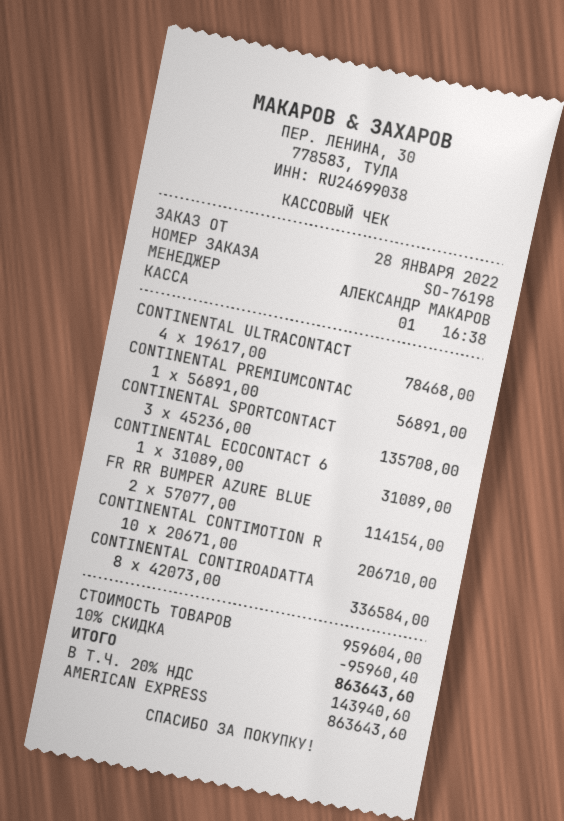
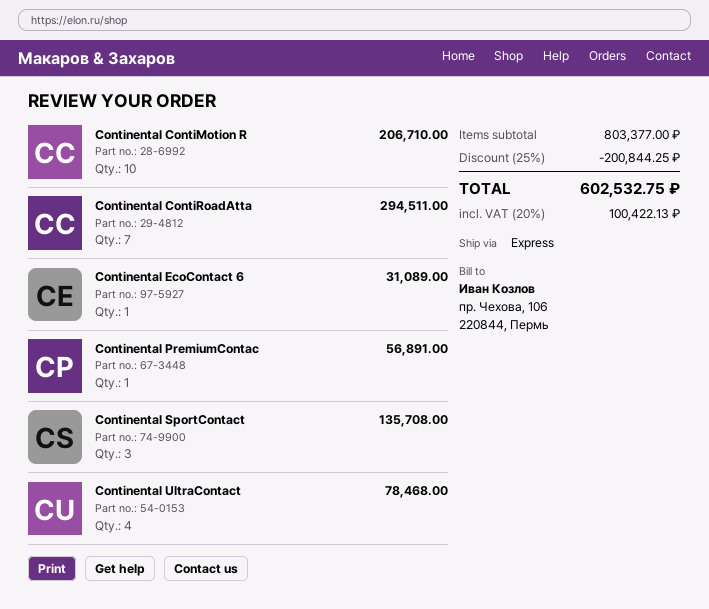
FR RR BUMPER AZURE BLUE: 2 for 114154.00 -> none
CONTINENTAL CONTIROADATTA: 8 for 336584.00 -> 7 for 294511.00
subtotal: 959604.00 -> 803377.00
discount: 10% = 95960.40 -> 25% = 200844.25
tax: 20% = 143940.60 -> 20% = 100422.13
total: 863643.60 -> 602532.75

